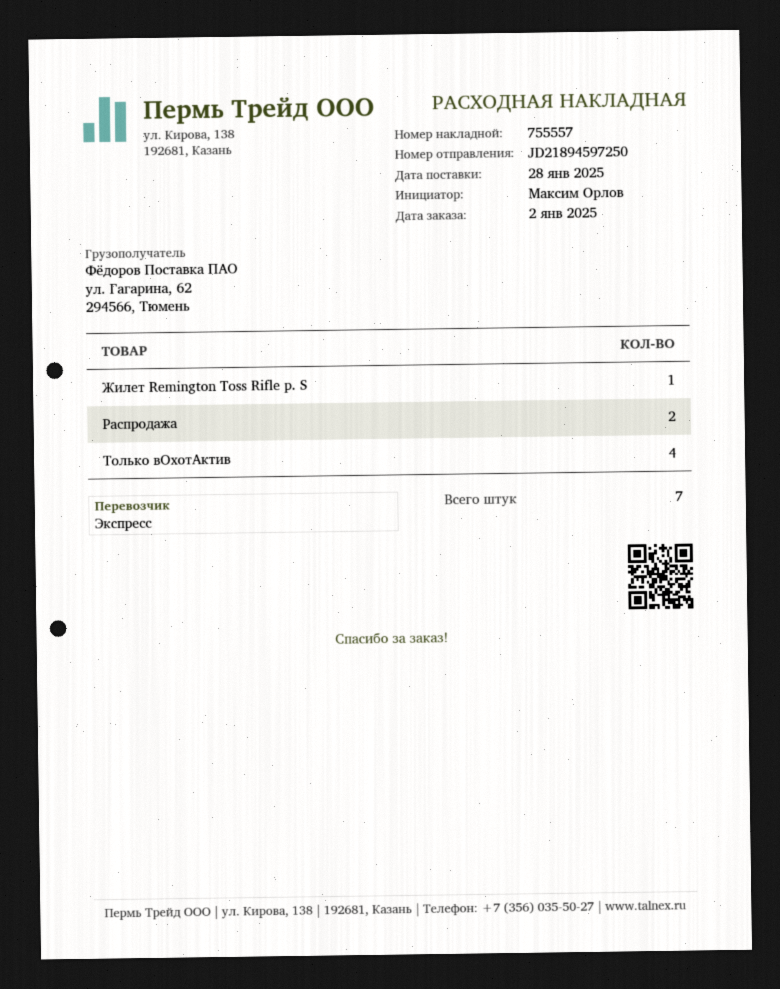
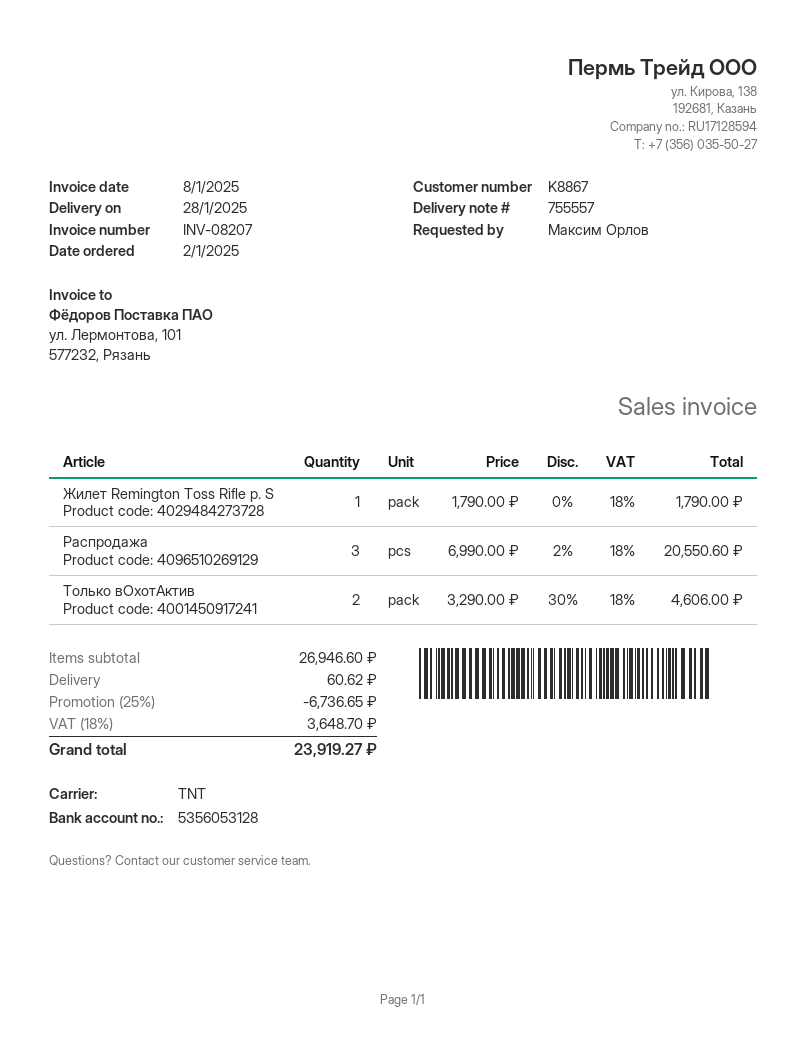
shipping method: express -> TNT
Распродажа: 2 -> 3
Только вОхотАктив: 4 -> 2

